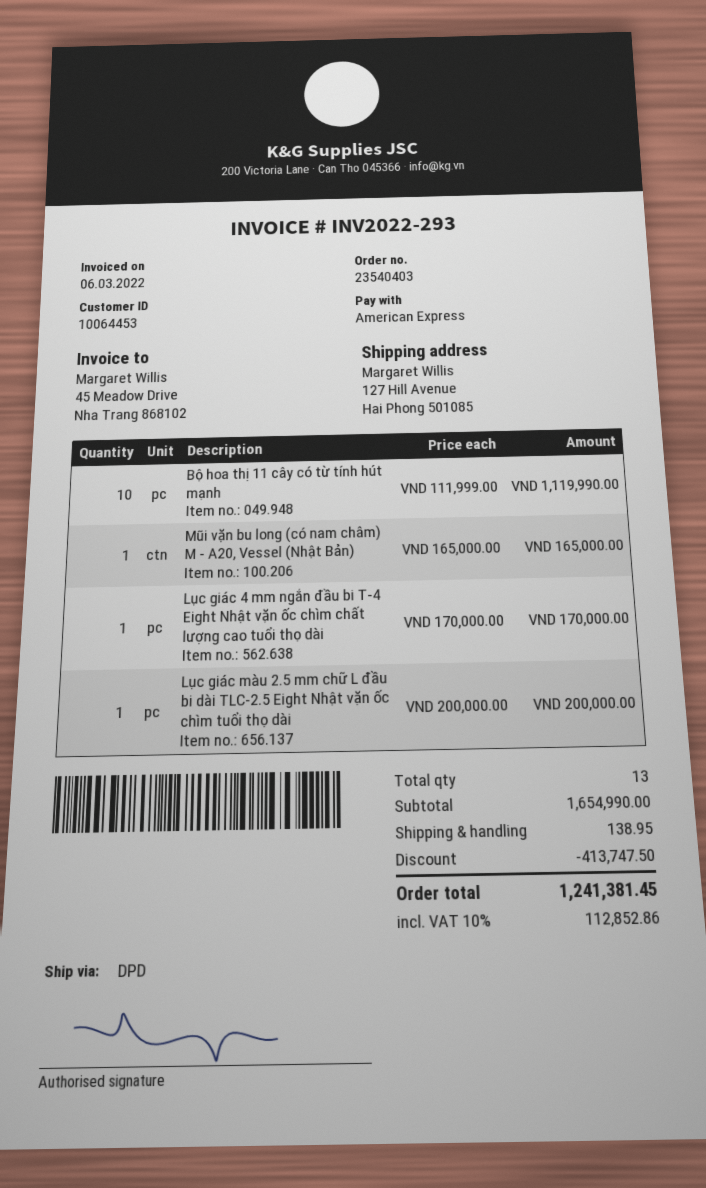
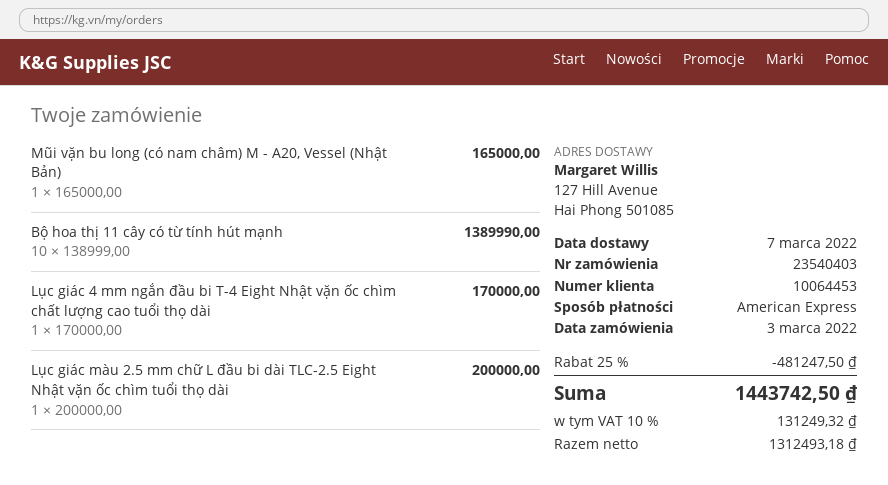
Bộ hoa thị 11 cây có từ tính hút mạnh: 10 x 111999.00 = 1119990.00 -> 10 x 138999.00 = 1389990.00
discount: 413747.50 -> 481247.50
shipping: 138.95 -> none
tax: 10% = 112852.86 -> 10% = 131249.32
total: 1241381.45 -> 1443742.50

